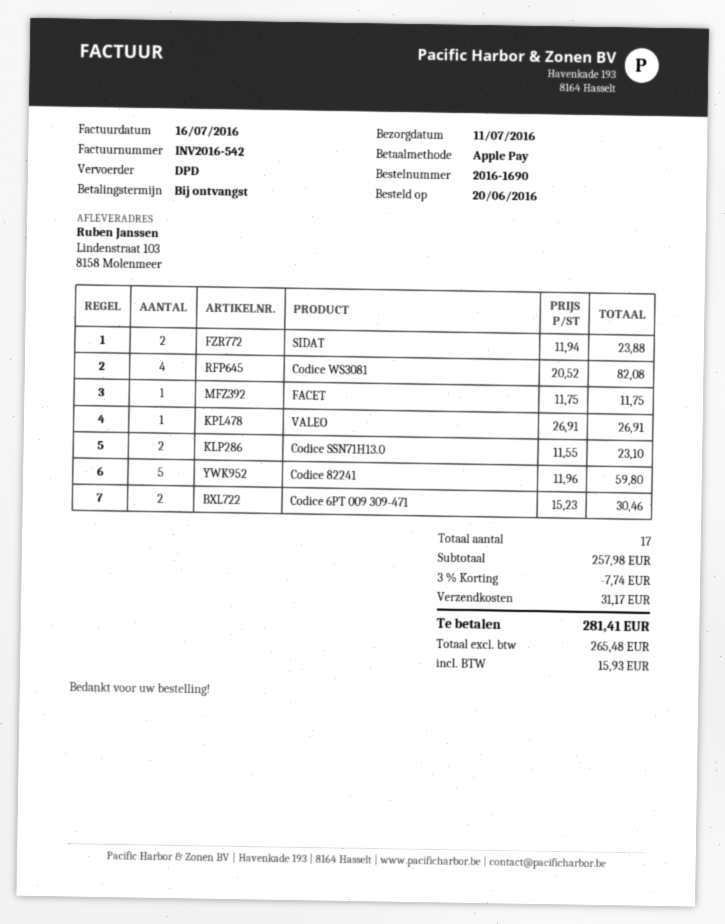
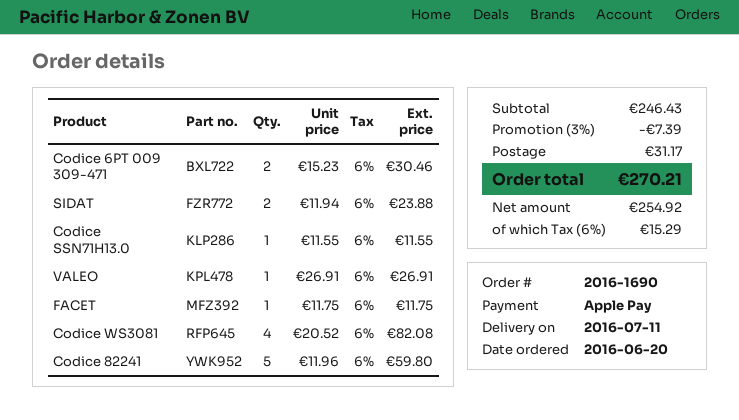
Codice SSN71H13.0: 2 x 11.55 = 23.10 -> 1 x 11.55 = 11.55
subtotal: 257.98 -> 246.43
discount: 3% = 7.74 -> 3% = 7.39
net: 265.48 -> 254.92
tax: 15.93 -> 15.29
total: 281.41 -> 270.21

